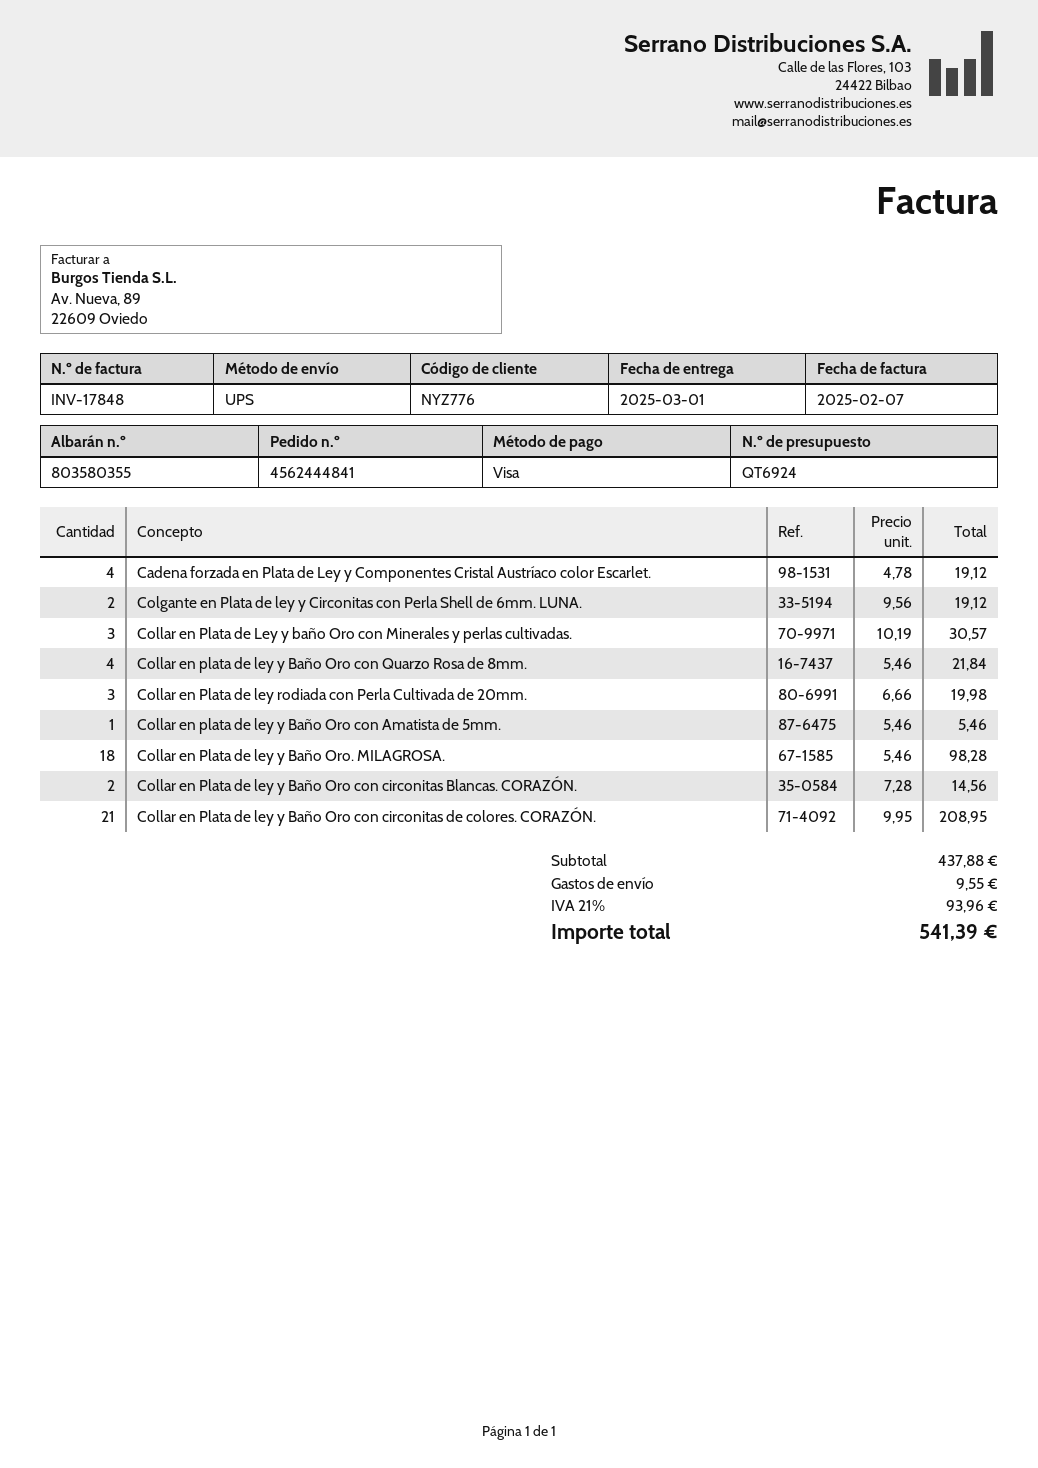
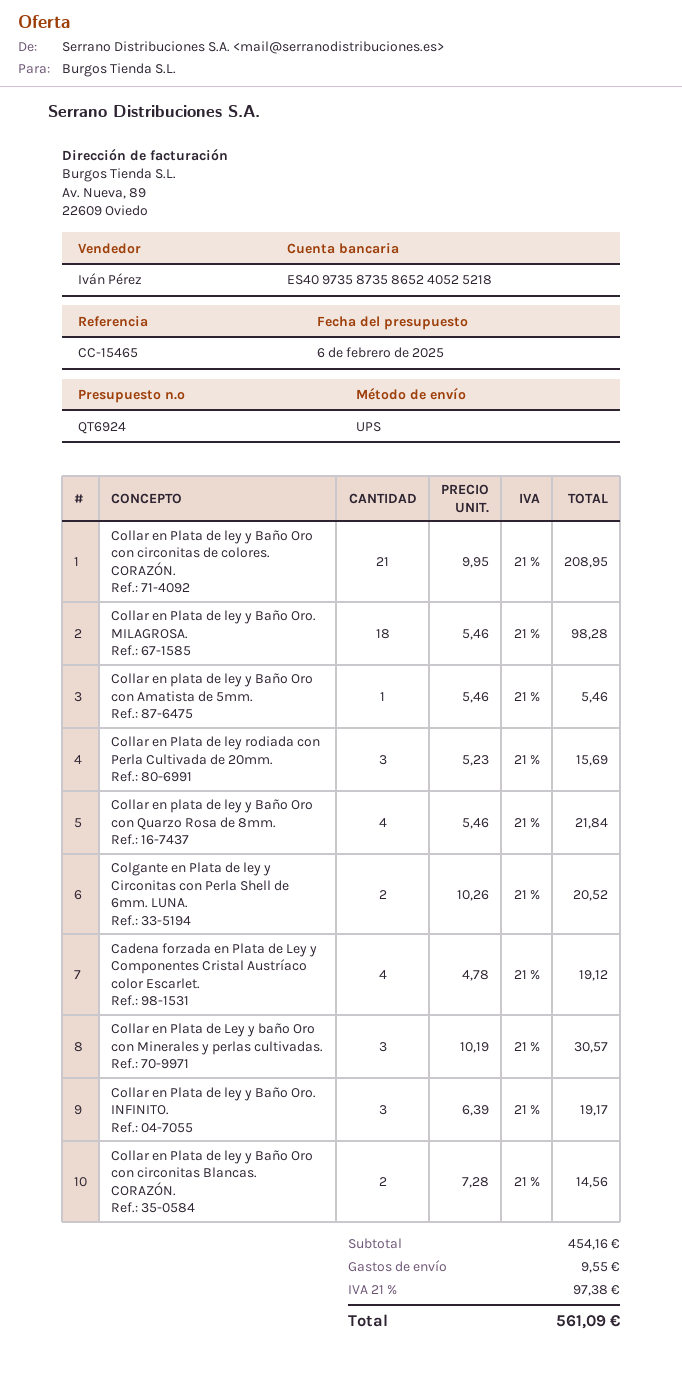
Colgante en Plata de ley y Circonitas con Perla Shell de 6mm. LUNA.: 2 x 9.56 = 19.12 -> 2 x 10.26 = 20.52
Collar en Plata de ley rodiada con Perla Cultivada de 20mm.: 3 x 6.66 = 19.98 -> 3 x 5.23 = 15.69
Collar en Plata de ley y Baño Oro. INFINITO.: none -> 3 x 6.39 = 19.17
subtotal: 437.88 -> 454.16
tax: 21% = 93.96 -> 21% = 97.38
total: 541.39 -> 561.09

